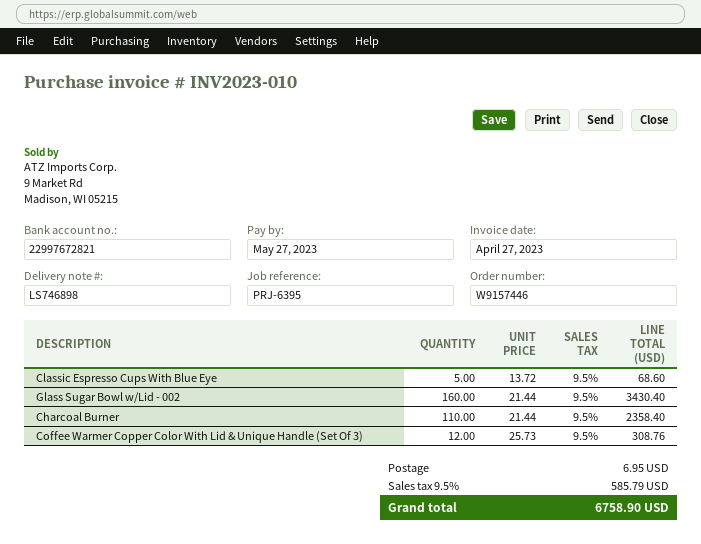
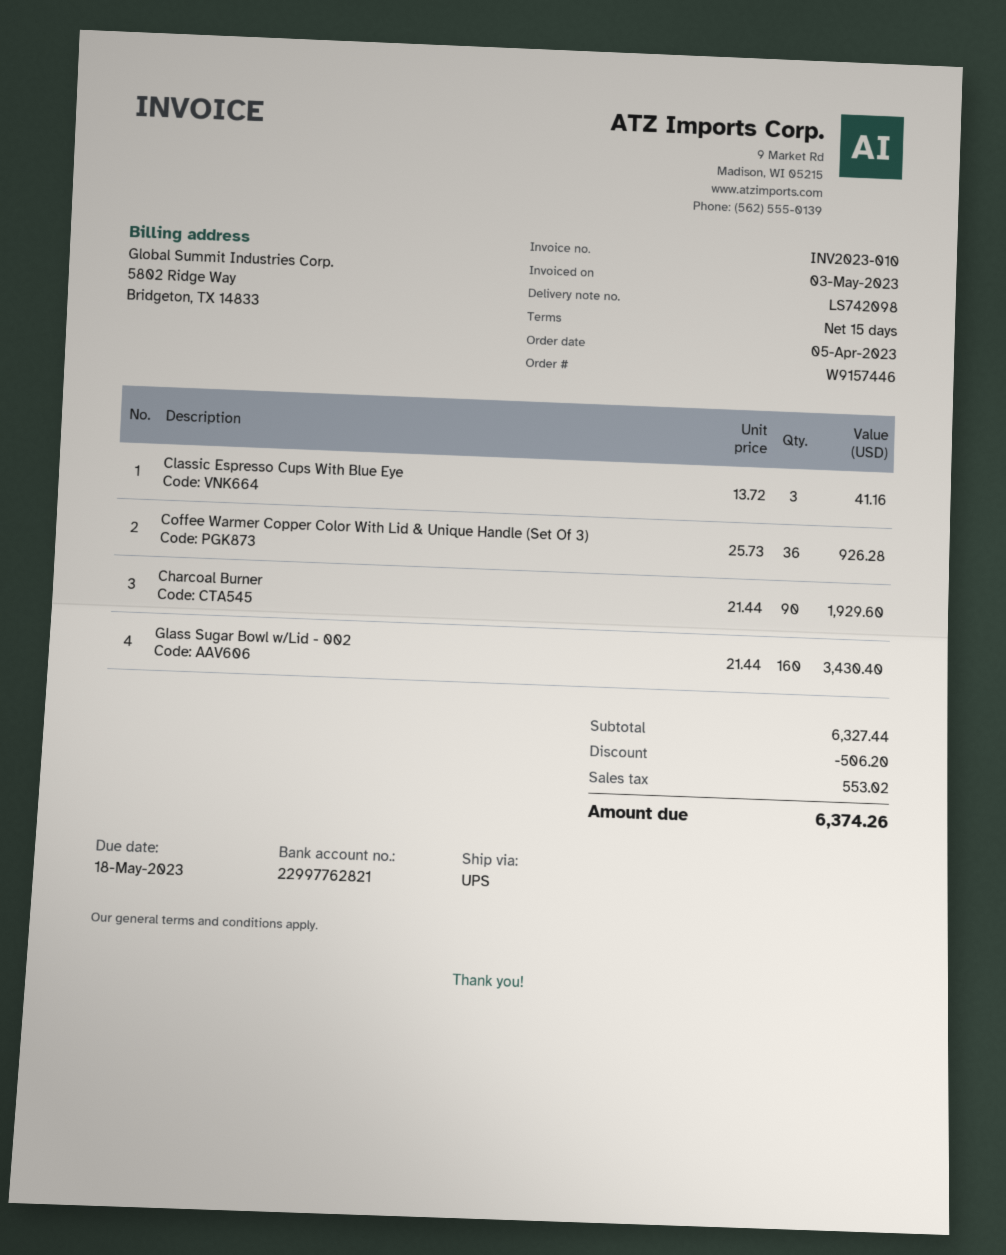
delivery note number: LS746898 -> LS742098
invoice date: 2023-04-27 -> 2023-05-03
due date: 2023-05-27 -> 2023-05-18
bank account: 22997672821 -> 22997762821
Classic Espresso Cups With Blue Eye: 5 x 13.72 = 68.60 -> 3 x 13.72 = 41.16
Charcoal Burner: 110 x 21.44 = 2358.40 -> 90 x 21.44 = 1929.60
Coffee Warmer Copper Color With Lid & Unique Handle (Set Of 3): 12 x 25.73 = 308.76 -> 36 x 25.73 = 926.28
discount: none -> 506.20
shipping: 6.95 -> none
tax: 585.79 -> 553.02
total: 6758.90 -> 6374.26

